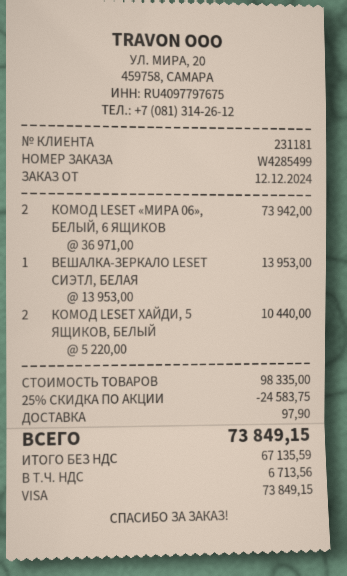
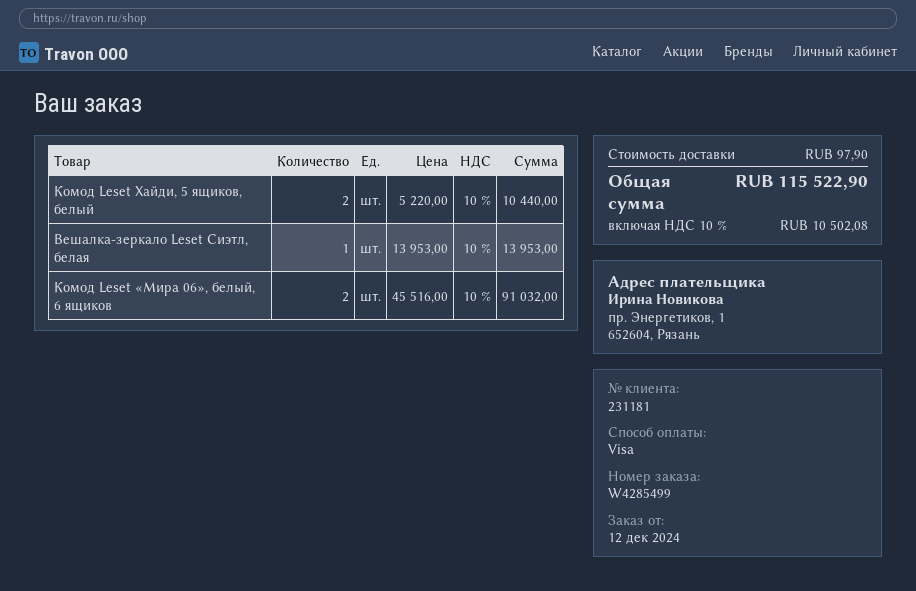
КОМОД LESET «МИРА 06», БЕЛЫЙ, 6 ЯЩИКОВ: 2 x 36971.00 = 73942.00 -> 2 x 45516.00 = 91032.00
discount: 25% = 24583.75 -> none
tax: 6713.56 -> 10502.08
total: 73849.15 -> 115522.90

